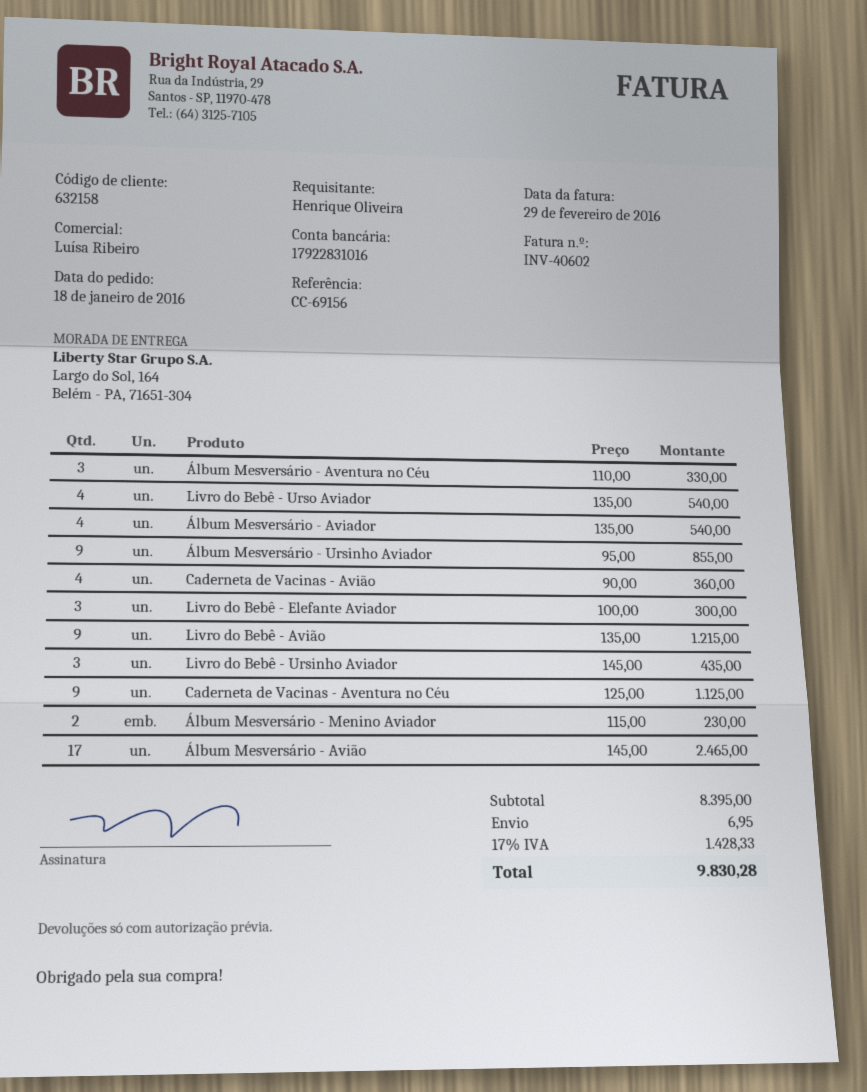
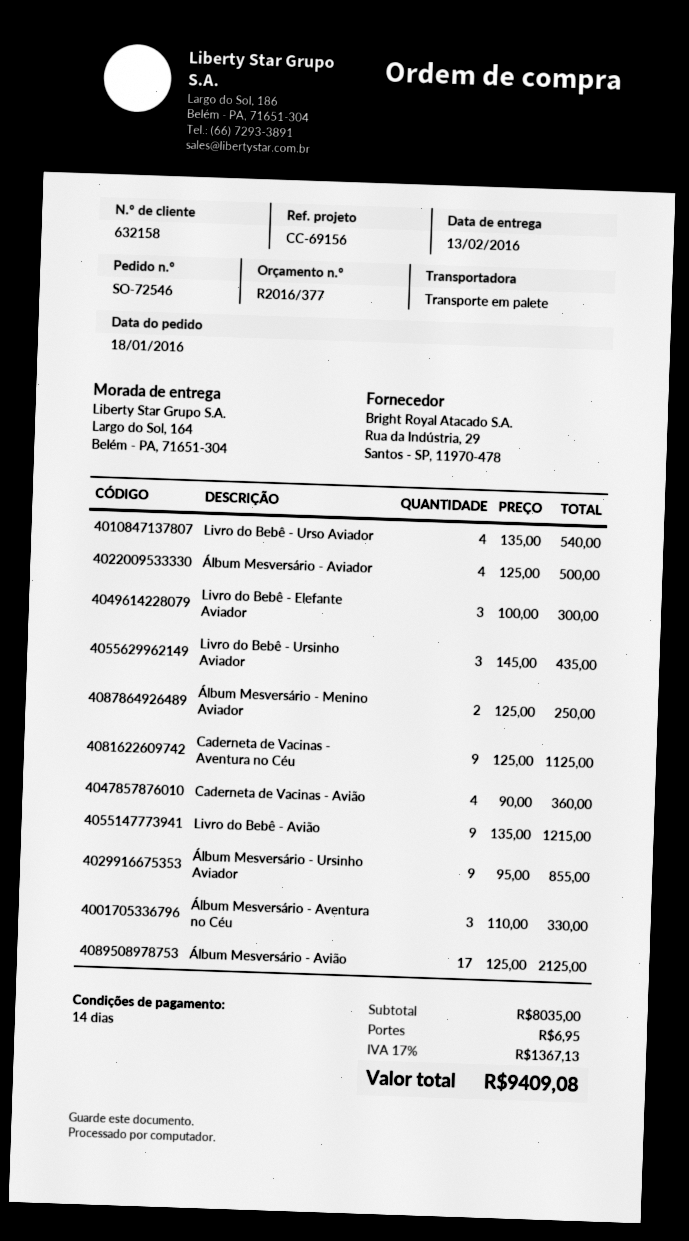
Álbum Mesversário - Aviador: 4 x 135.00 = 540.00 -> 4 x 125.00 = 500.00
Álbum Mesversário - Menino Aviador: 2 x 115.00 = 230.00 -> 2 x 125.00 = 250.00
Álbum Mesversário - Avião: 17 x 145.00 = 2465.00 -> 17 x 125.00 = 2125.00
subtotal: 8395.00 -> 8035.00
tax: 17% = 1428.33 -> 17% = 1367.13
total: 9830.28 -> 9409.08

